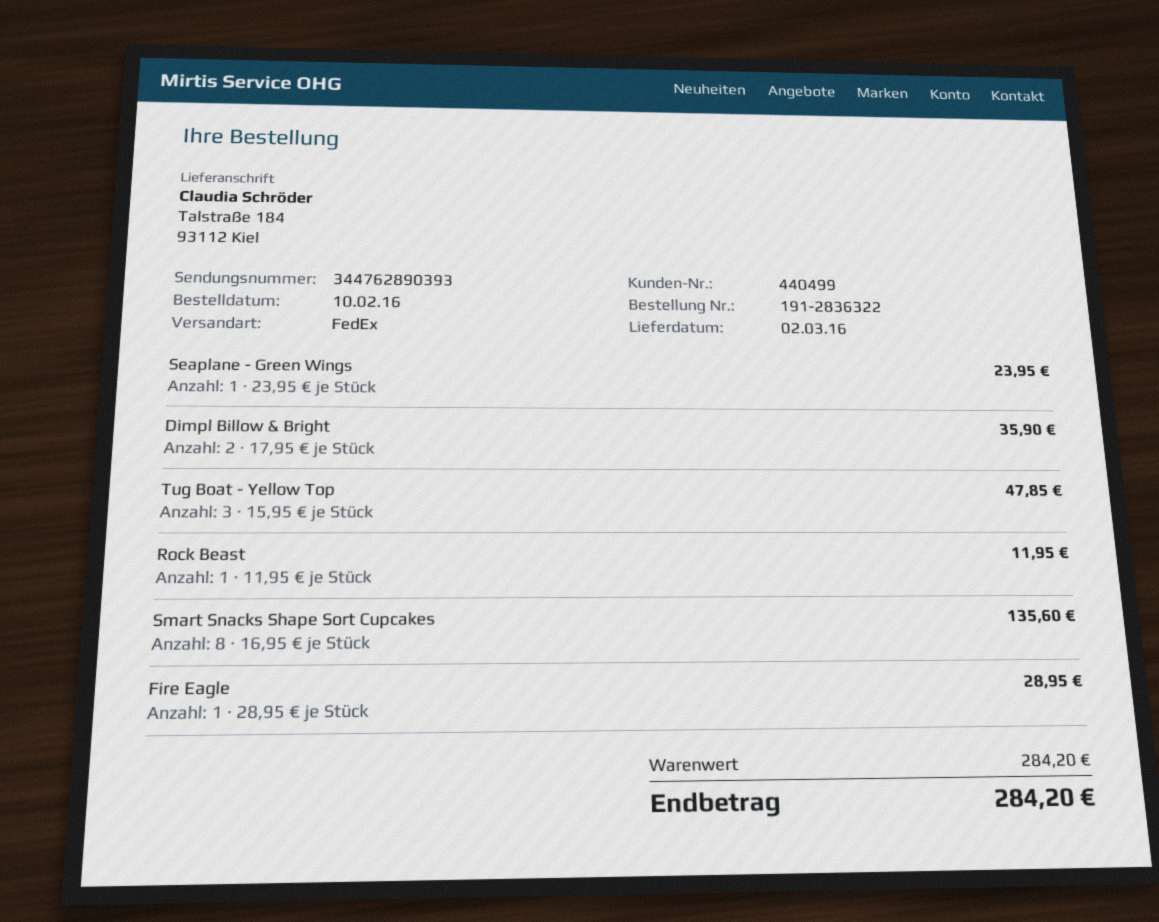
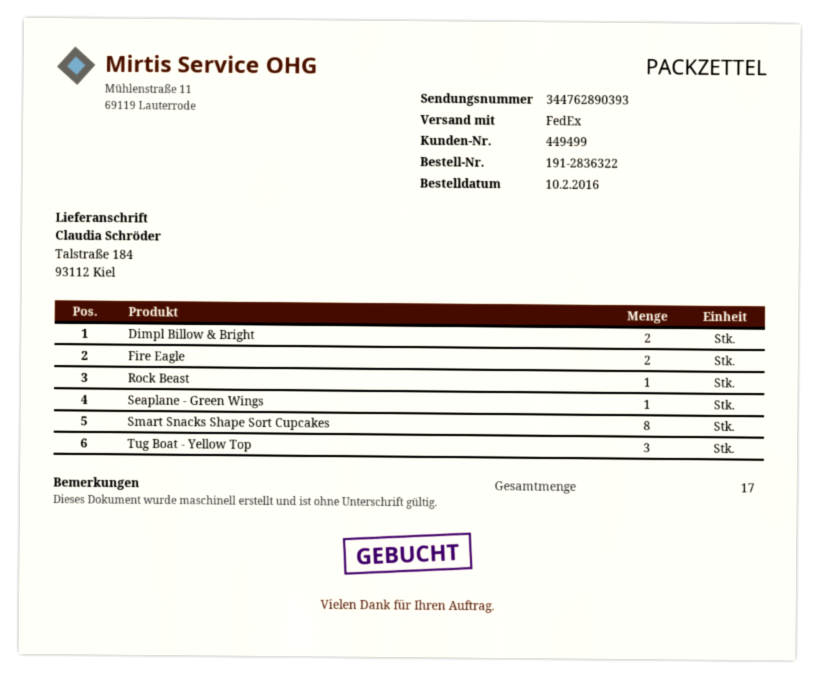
customer number: 440499 -> 449499
Fire Eagle: 1 -> 2

